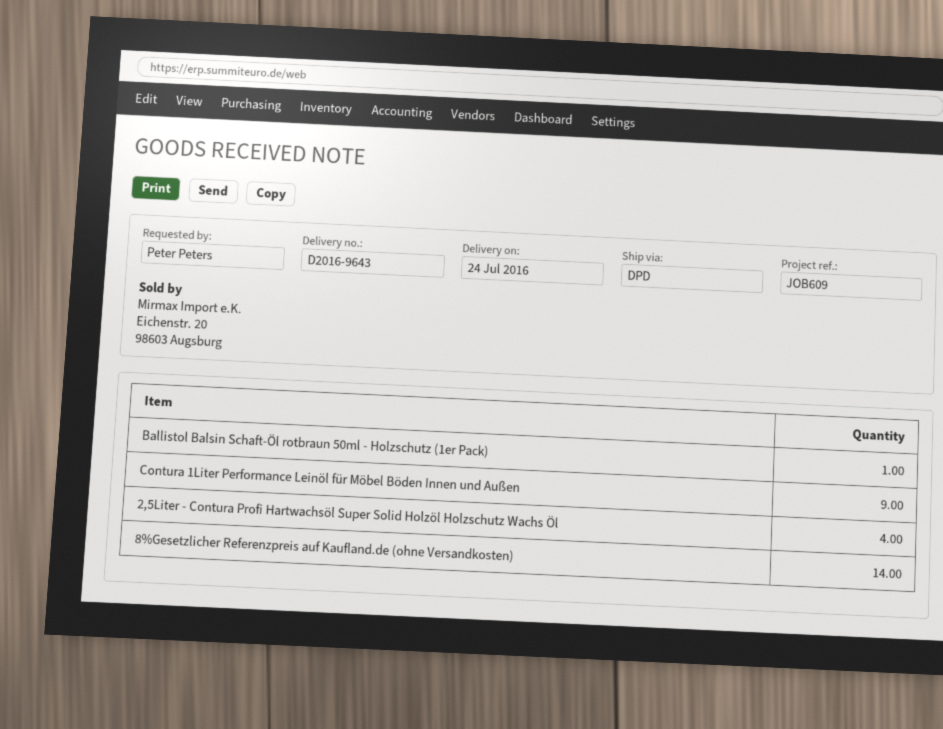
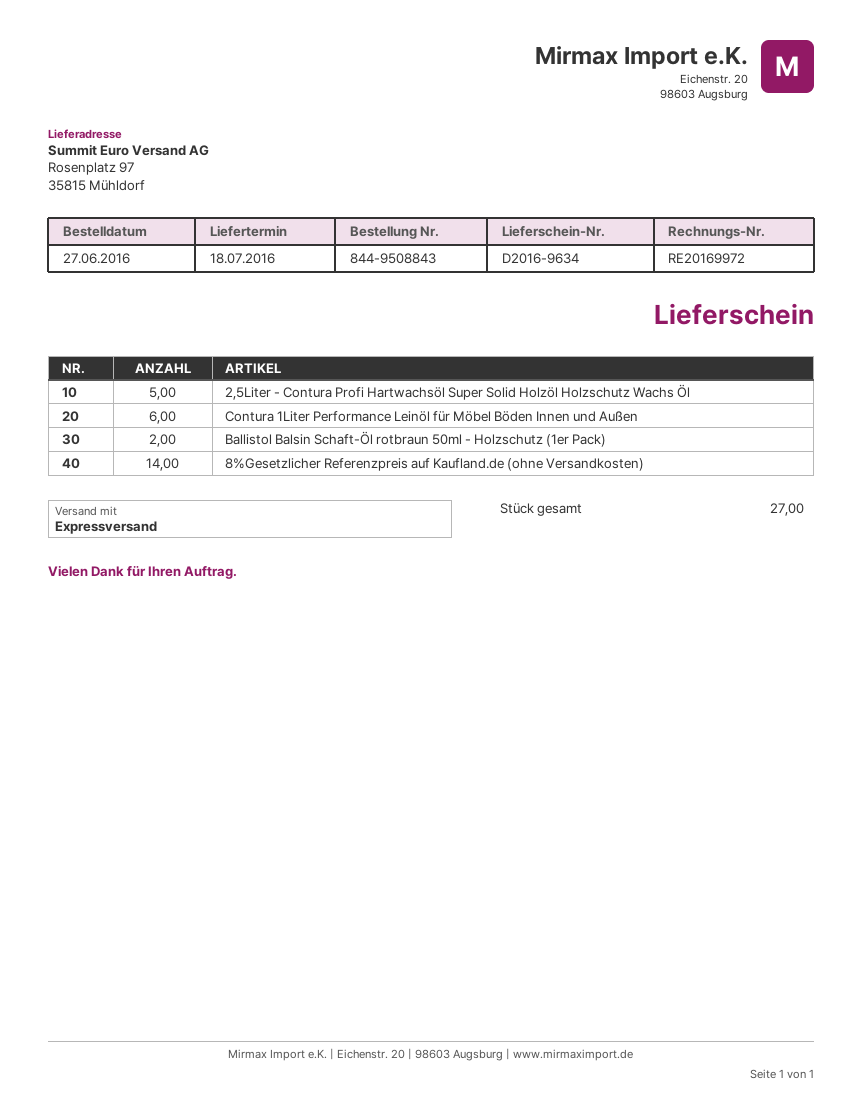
delivery note number: D2016-9643 -> D2016-9634
delivery date: 2016-07-24 -> 2016-07-18
shipping method: DPD -> express
Ballistol Balsin Schaft-Öl rotbraun 50ml - Holzschutz (1er Pack): 1 -> 2
Contura 1Liter Performance Leinöl für Möbel Böden Innen und Außen: 9 -> 6
2,5Liter - Contura Profi Hartwachsöl Super Solid Holzöl Holzschutz Wachs Öl: 4 -> 5

